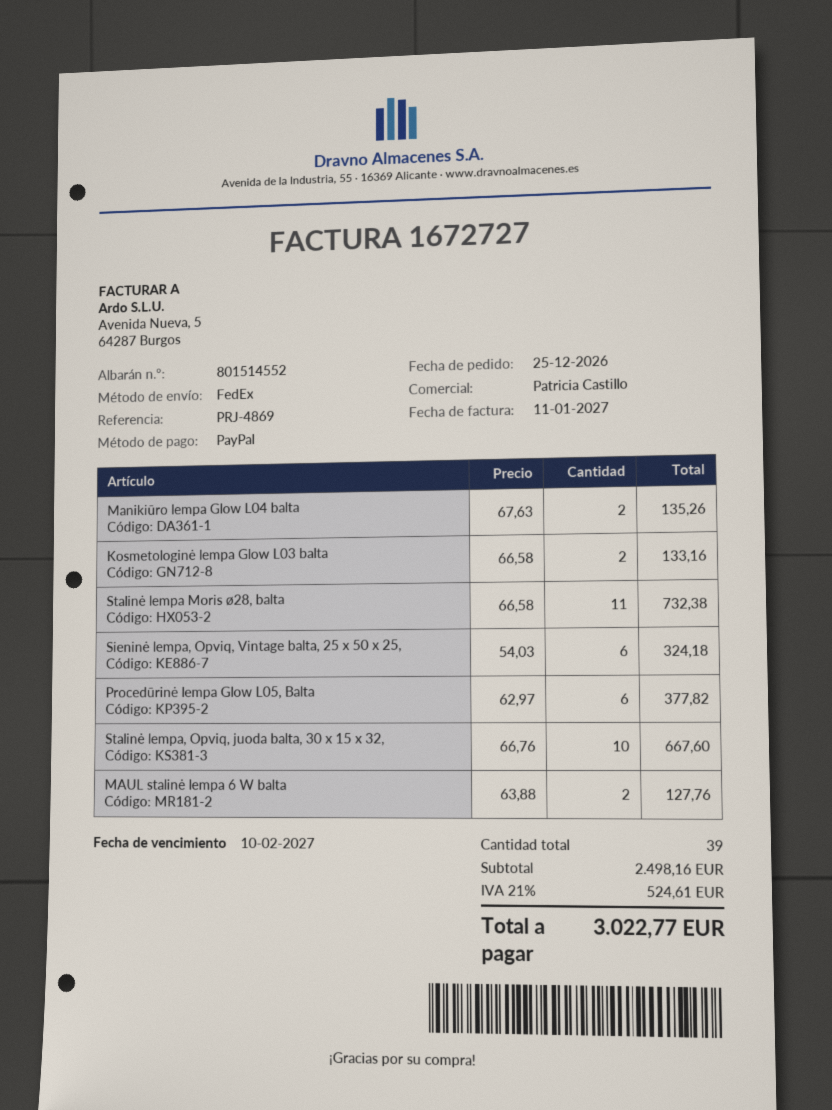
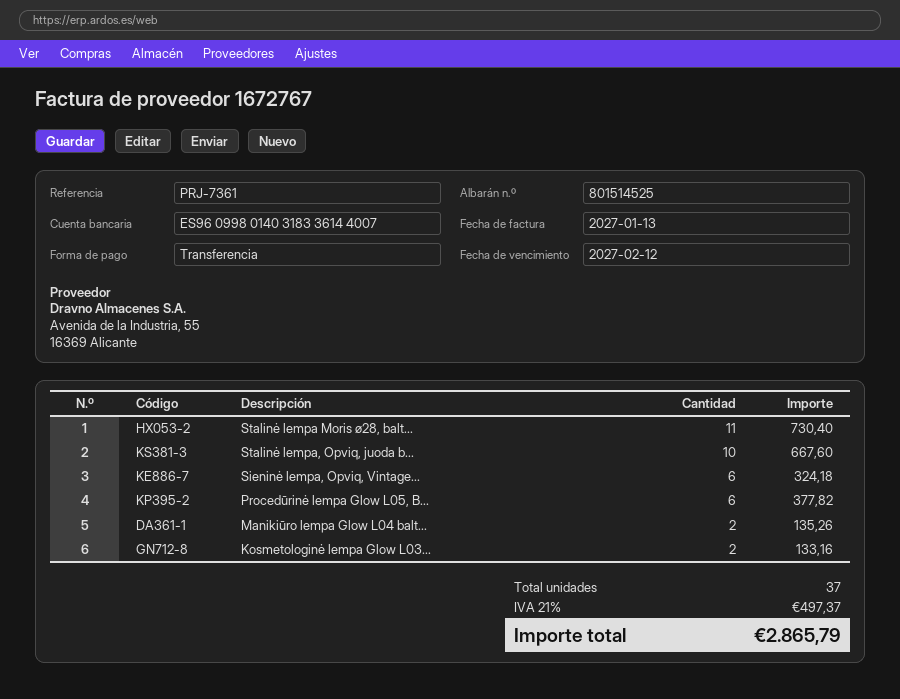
delivery note number: 801514552 -> 801514525
invoice number: 1672727 -> 1672767
invoice date: 2027-01-11 -> 2027-01-13
due date: 2027-02-10 -> 2027-02-12
reference: PRJ-4869 -> PRJ-7361
payment method: PayPal -> bank transfer
Stalinė lempa Moris ø28, balta: 11 for 732.38 -> 11 for 730.40
MAUL stalinė lempa 6 W balta: 2 for 127.76 -> none
total quantity: 39 -> 37
tax: 21% = 524.61 -> 21% = 497.37
total: 3022.77 -> 2865.79

